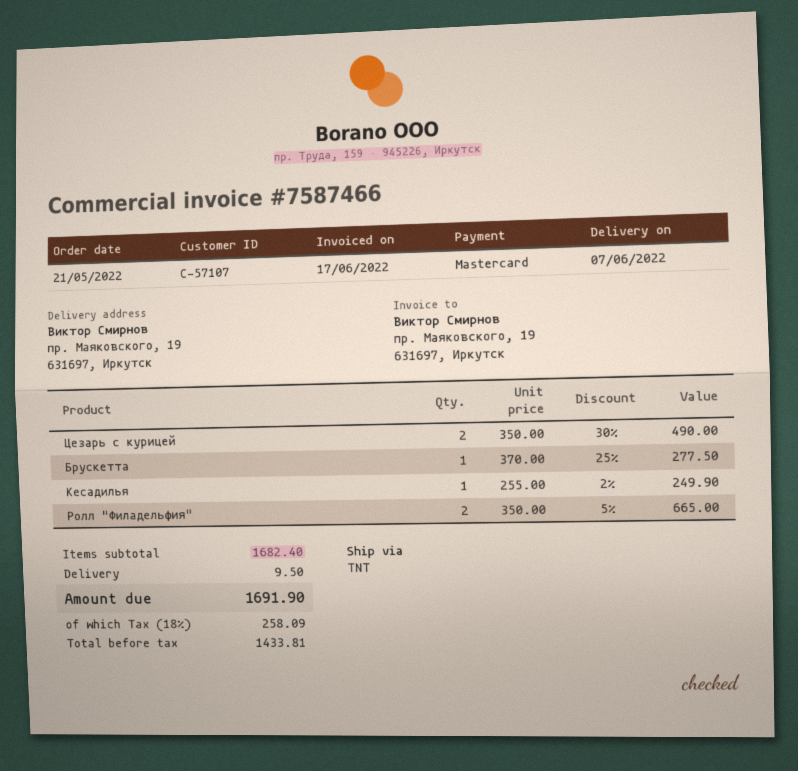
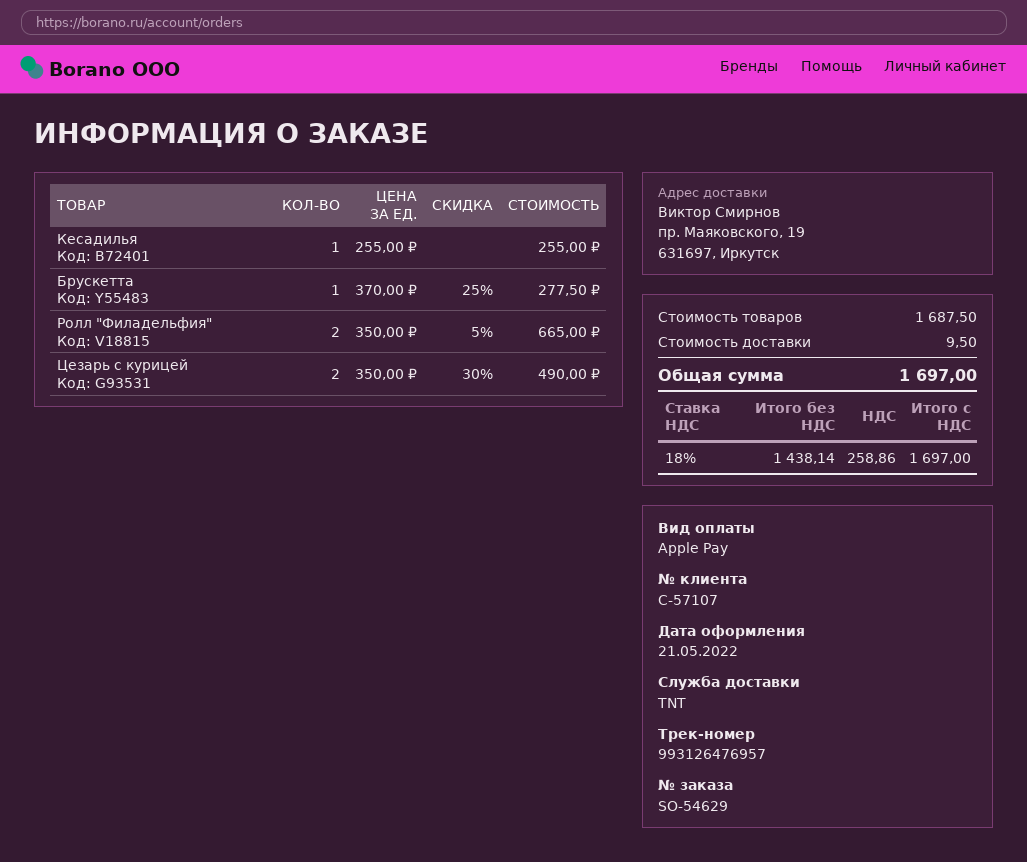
payment method: Mastercard -> Apple Pay
Кесадилья: 1 x 255.00 - 2% = 249.90 -> 1 x 255.00 = 255.00
subtotal: 1682.40 -> 1687.50
net: 1433.81 -> 1438.14
tax: 18% = 258.09 -> 18% = 258.86
total: 1691.90 -> 1697.00

